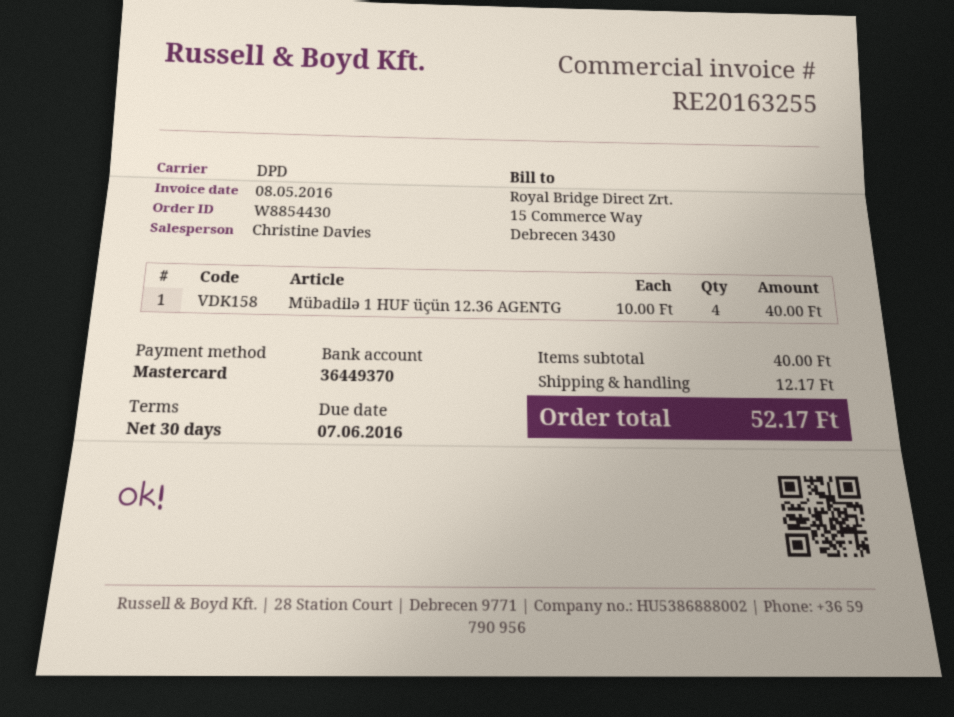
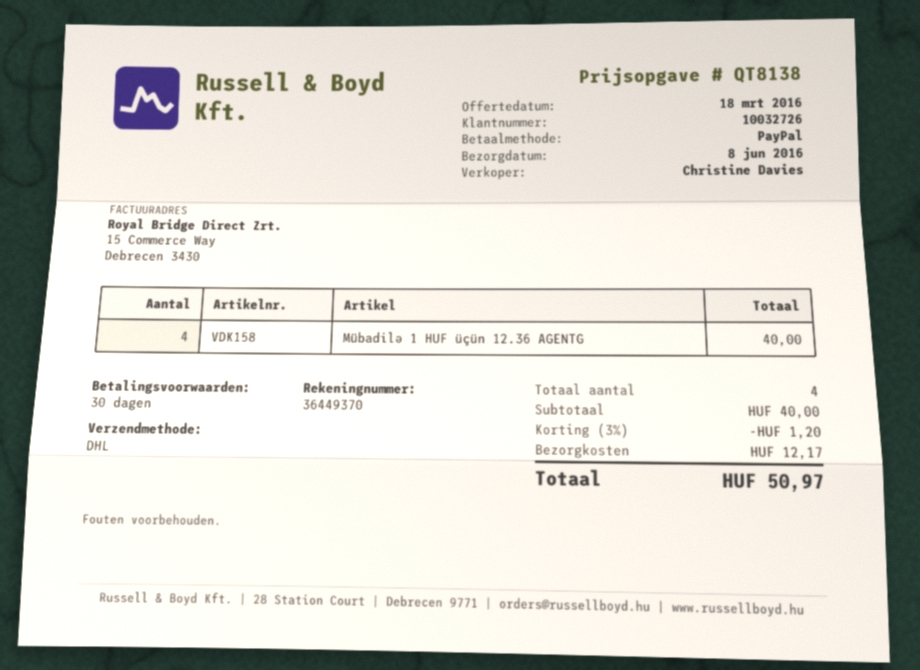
payment method: Mastercard -> PayPal
shipping method: DPD -> DHL
discount: none -> 3% = 1.20
total: 52.17 -> 50.97

